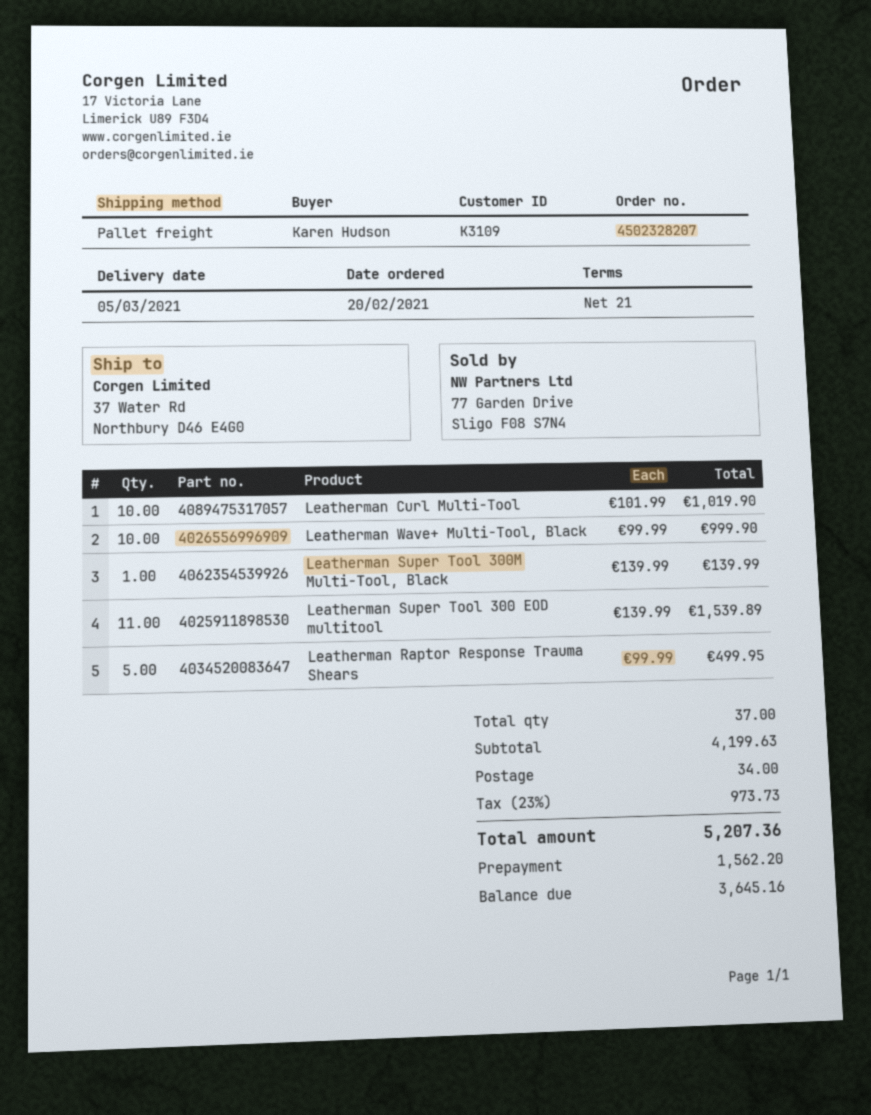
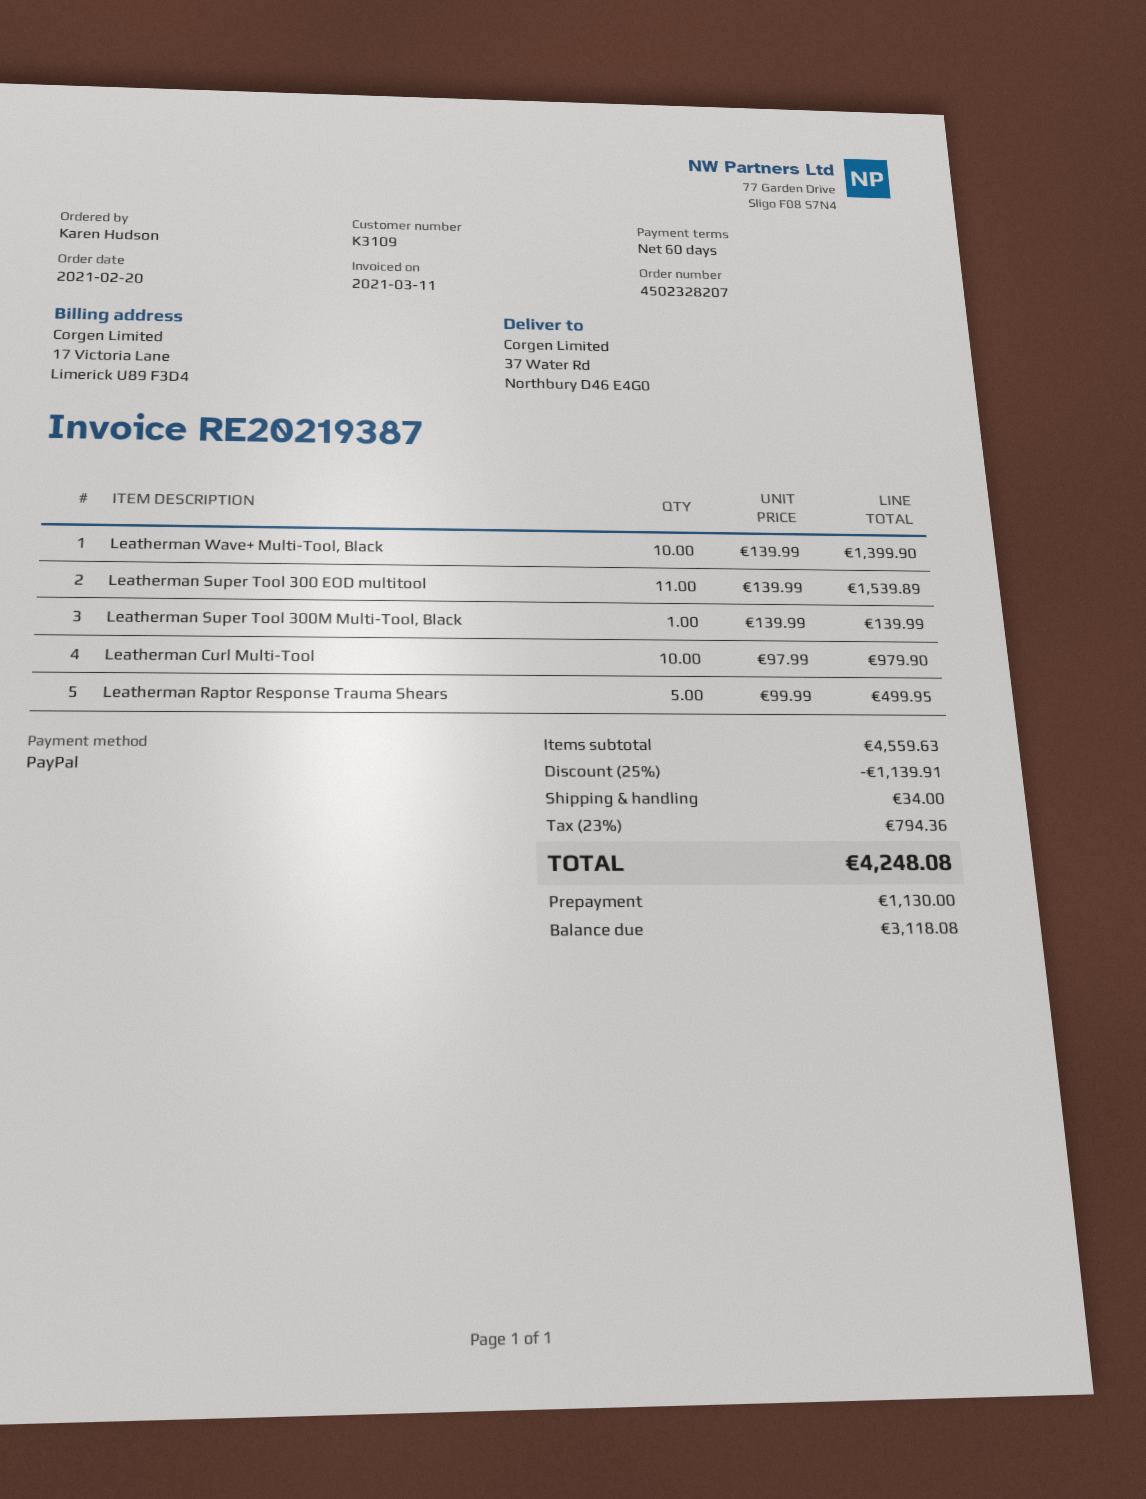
payment terms: 21 days -> 60 days
Leatherman Curl Multi-Tool: 10 x 101.99 = 1019.90 -> 10 x 97.99 = 979.90
Leatherman Wave+ Multi-Tool, Black: 10 x 99.99 = 999.90 -> 10 x 139.99 = 1399.90
subtotal: 4199.63 -> 4559.63
discount: none -> 25% = 1139.91
tax: 23% = 973.73 -> 23% = 794.36
total: 5207.36 -> 4248.08
deposit: 1562.20 -> 1130.00
balance: 3645.16 -> 3118.08

